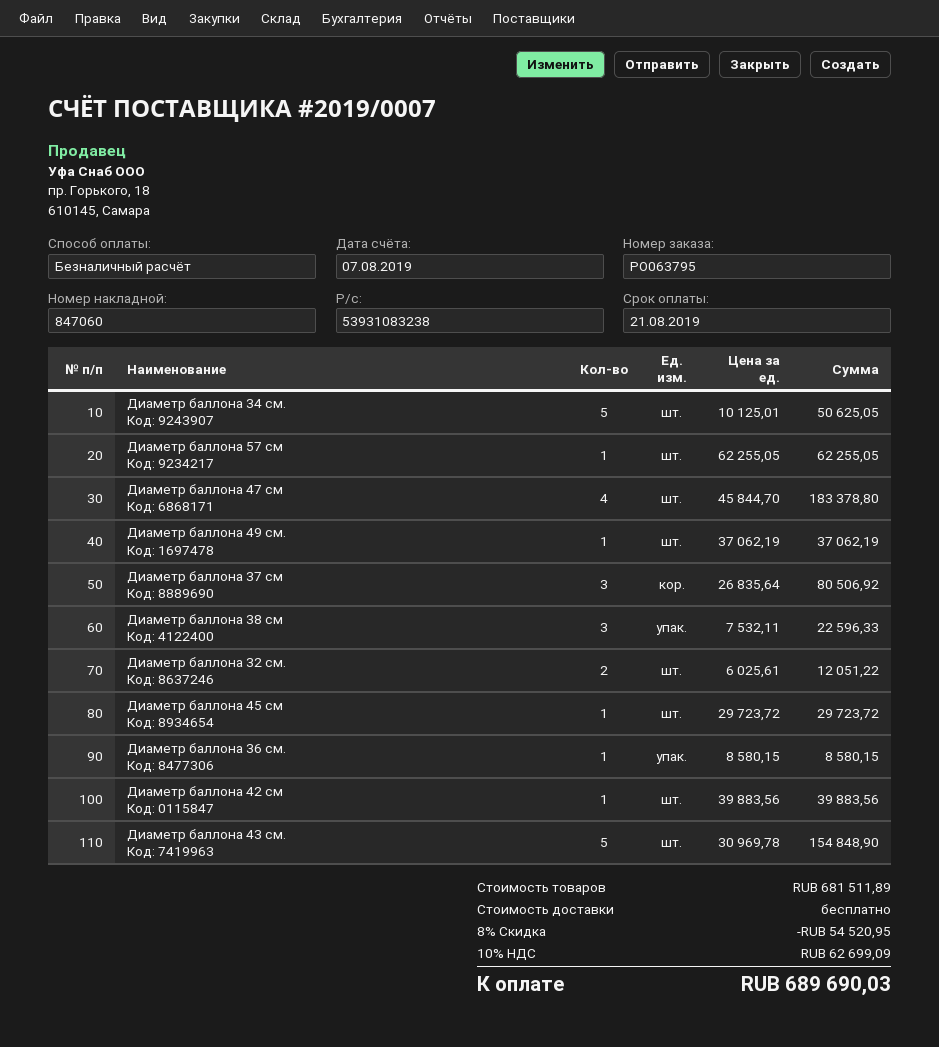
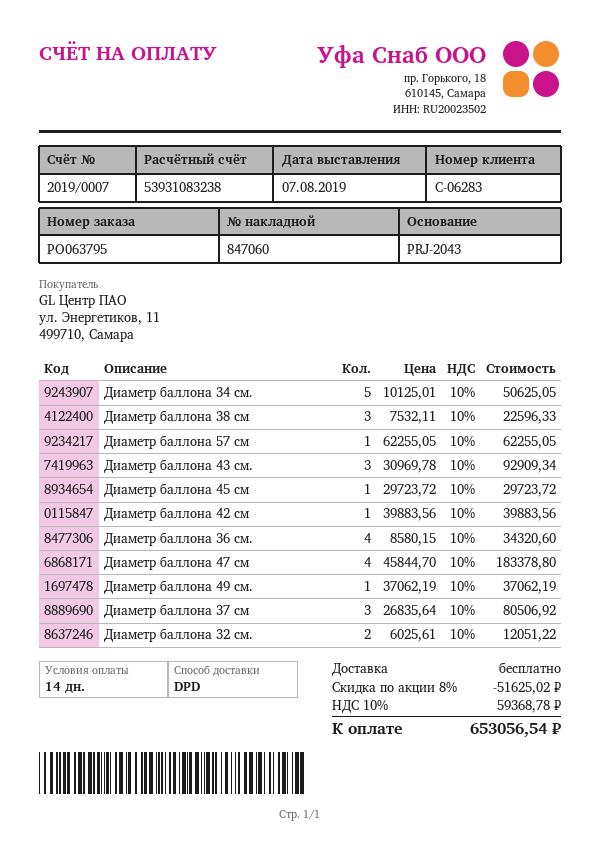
Диаметр баллона 36 см.: 1 x 8580.15 = 8580.15 -> 4 x 8580.15 = 34320.60
Диаметр баллона 43 см.: 5 x 30969.78 = 154848.90 -> 3 x 30969.78 = 92909.34
discount: 8% = 54520.95 -> 8% = 51625.02
tax: 10% = 62699.09 -> 10% = 59368.78
total: 689690.03 -> 653056.54

